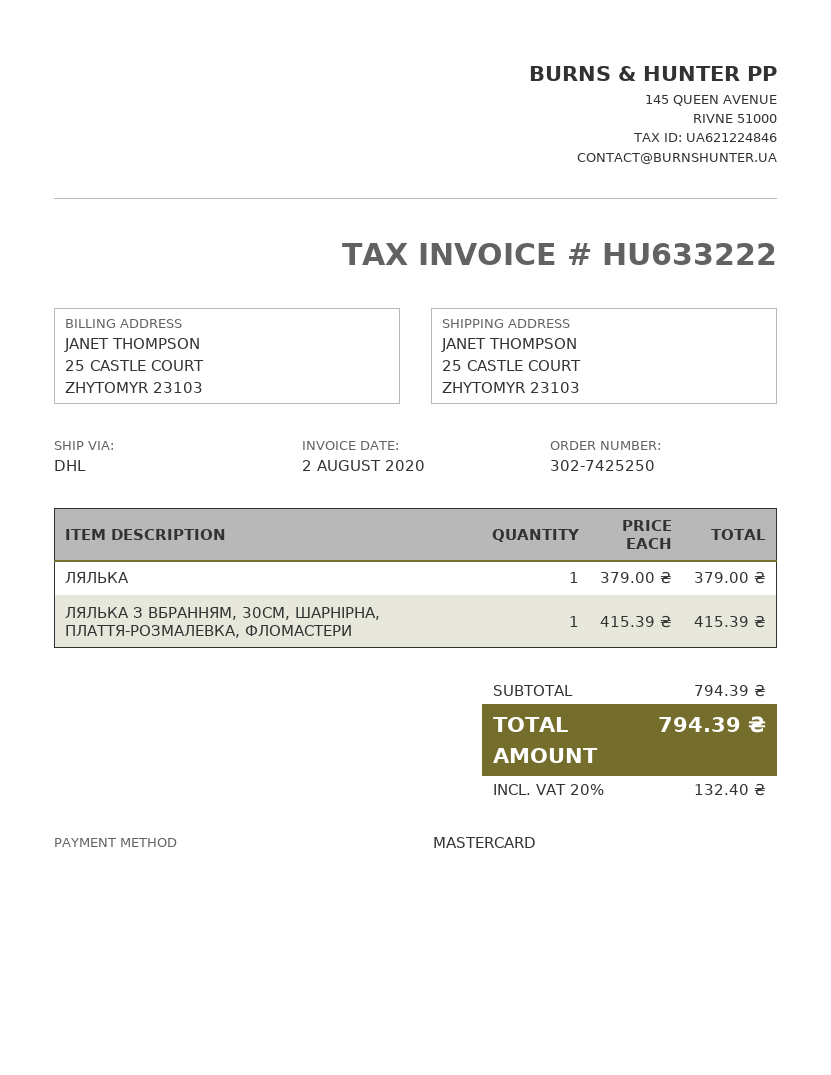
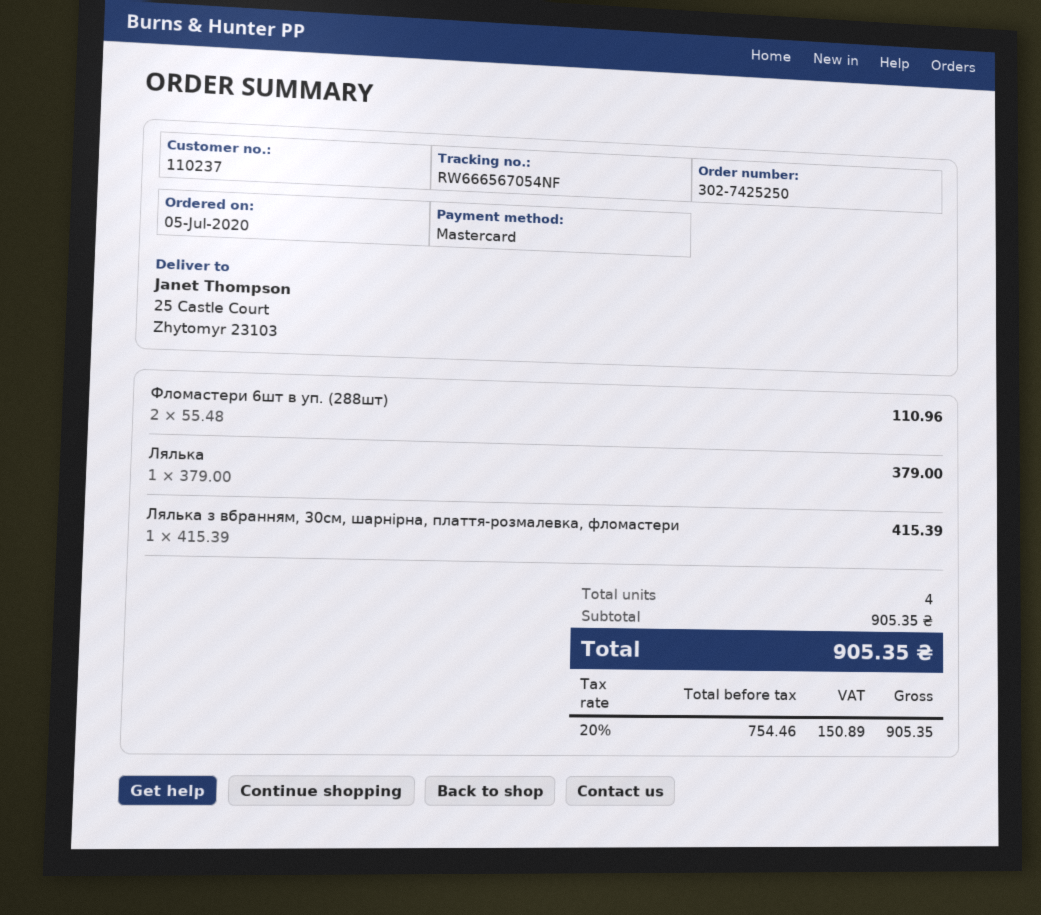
Фломастери 6шт в уп. (288шт): none -> 2 x 55.48 = 110.96
subtotal: 794.39 -> 905.35
tax: 20% = 132.40 -> 20% = 150.89
total: 794.39 -> 905.35

